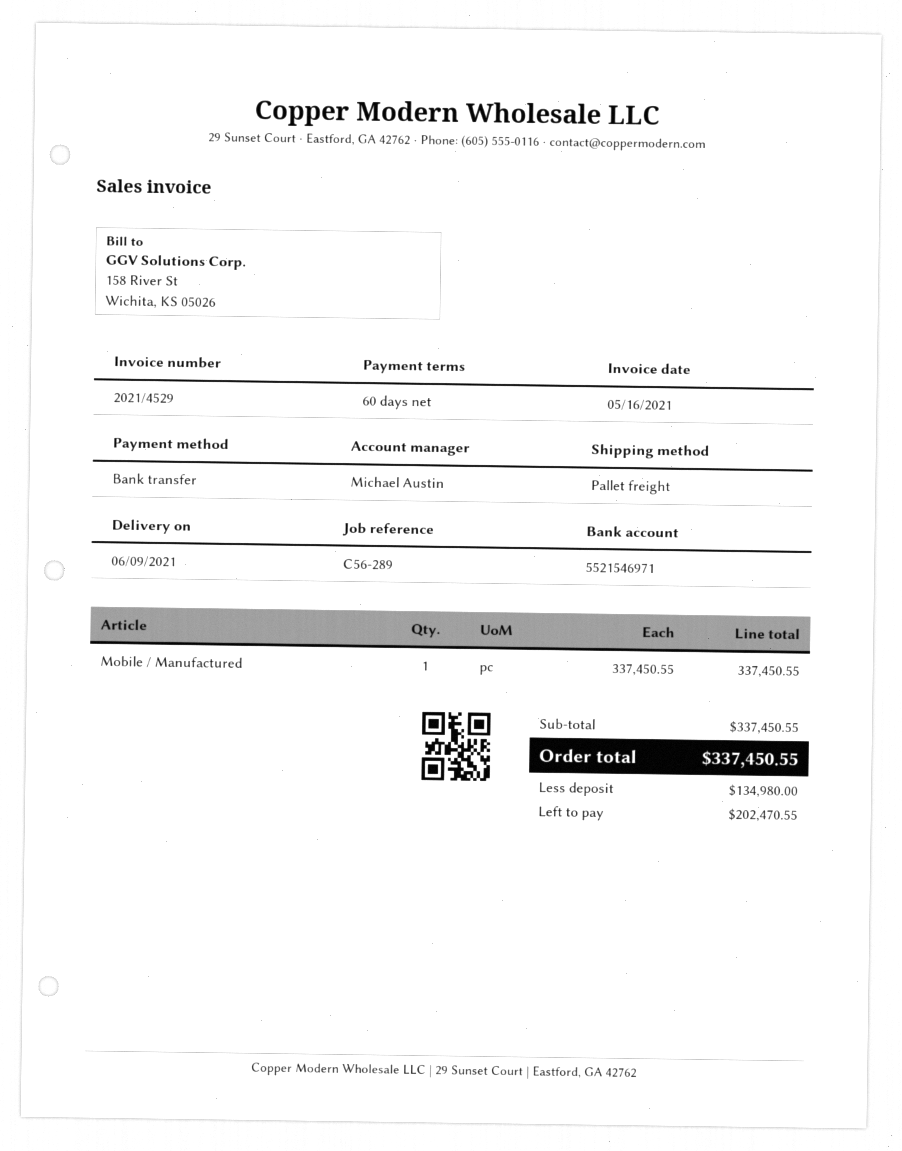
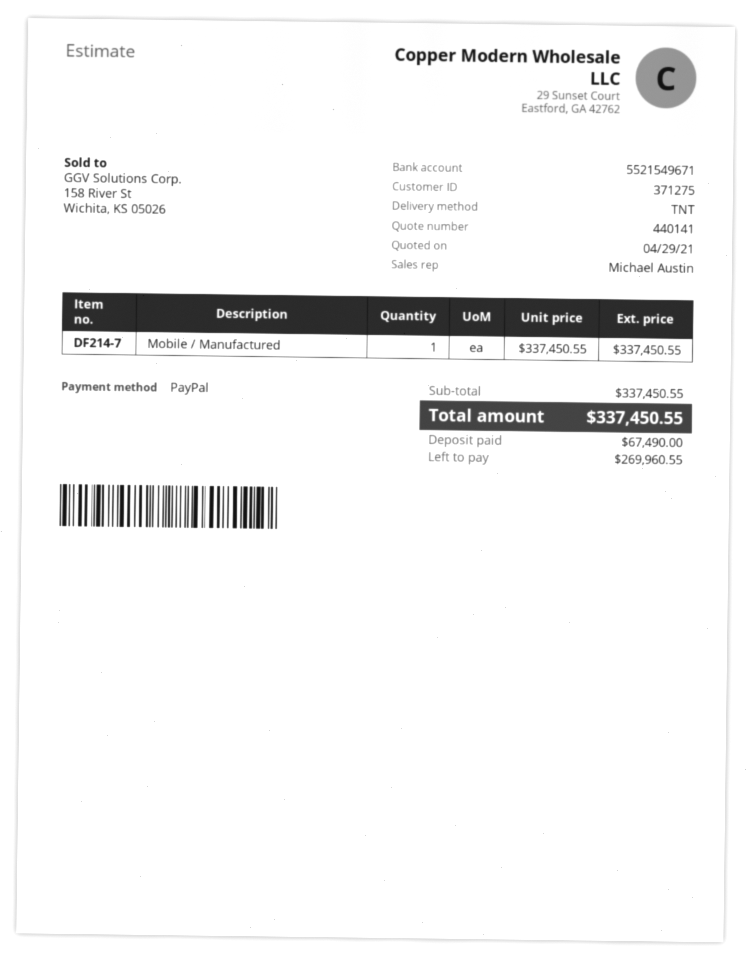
payment method: bank transfer -> PayPal
bank account: 5521546971 -> 5521549671
shipping method: pallet freight -> TNT
deposit: 134980.00 -> 67490.00
balance: 202470.55 -> 269960.55

